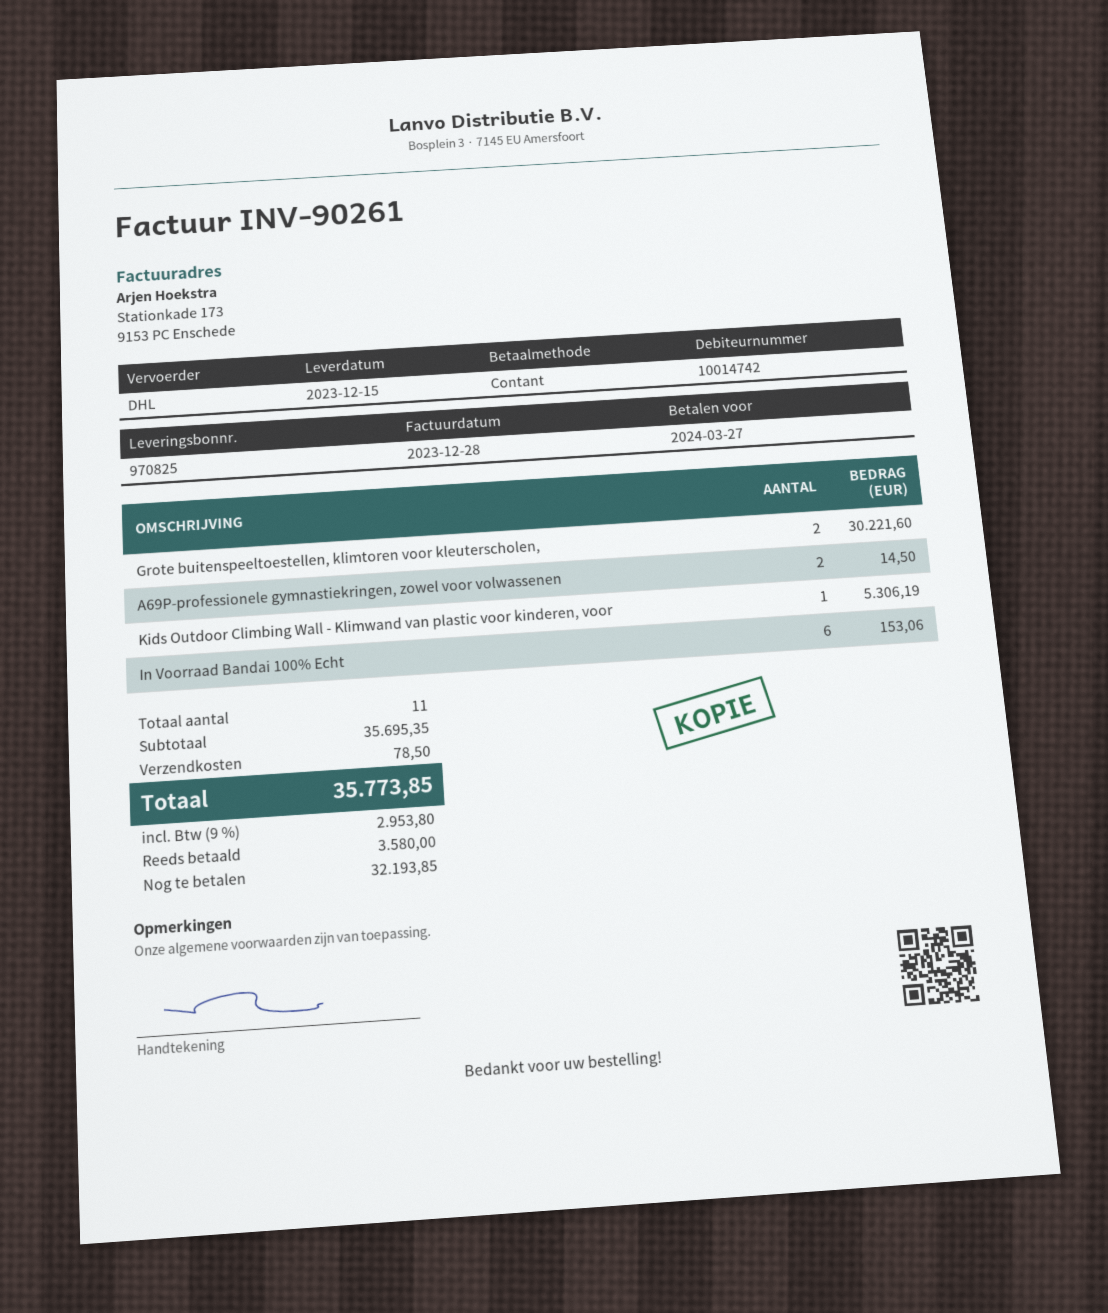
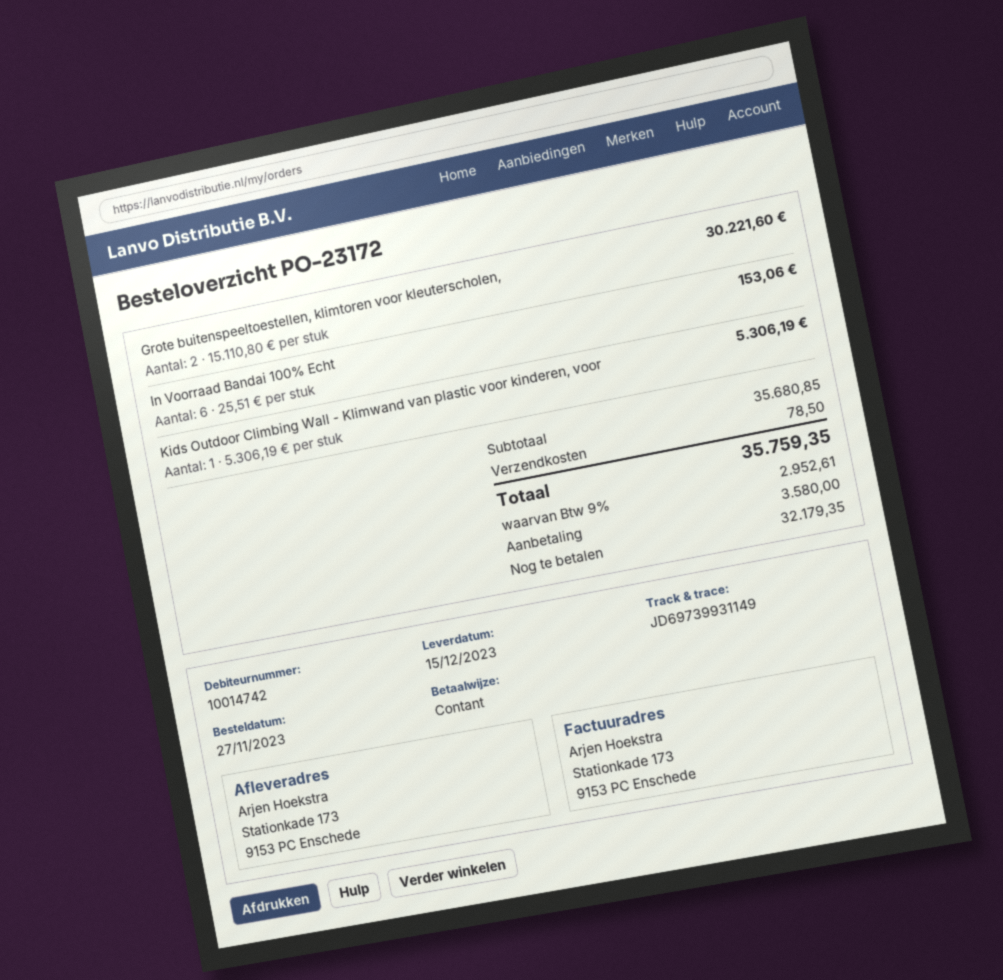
A69P-professionele gymnastiekringen, zowel voor volwassenen: 2 for 14.50 -> none
subtotal: 35695.35 -> 35680.85
tax: 9% = 2953.80 -> 9% = 2952.61
total: 35773.85 -> 35759.35
balance: 32193.85 -> 32179.35

